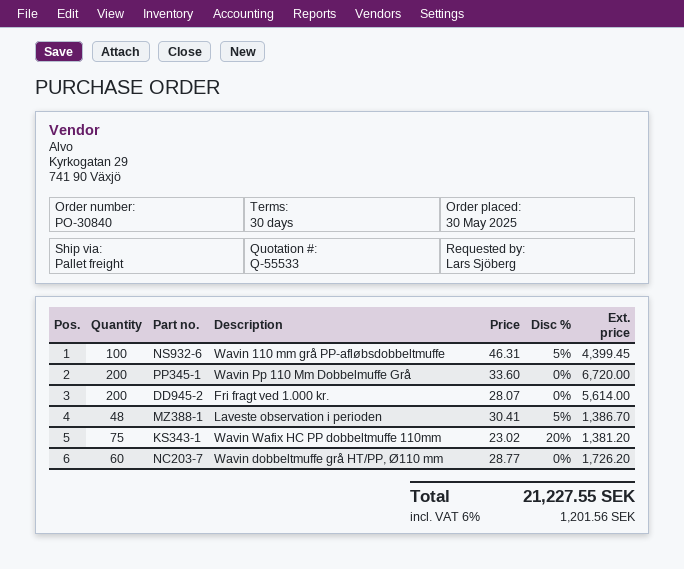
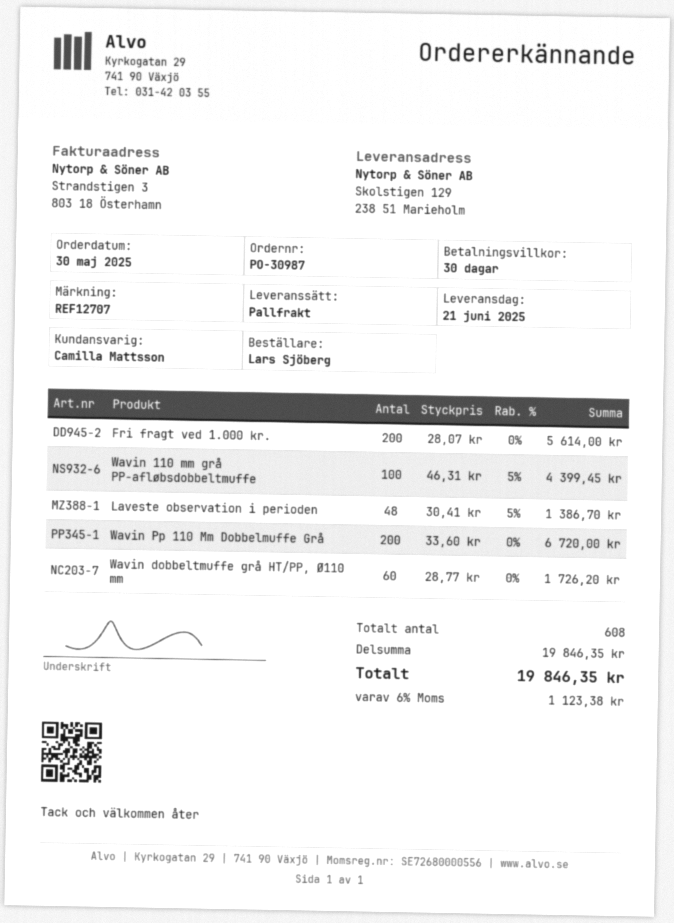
order number: PO-30840 -> PO-30987
Wavin Wafix HC PP dobbeltmuffe 110mm: 75 x 23.02 - 20% = 1381.20 -> none
tax: 6% = 1201.56 -> 6% = 1123.38
total: 21227.55 -> 19846.35

